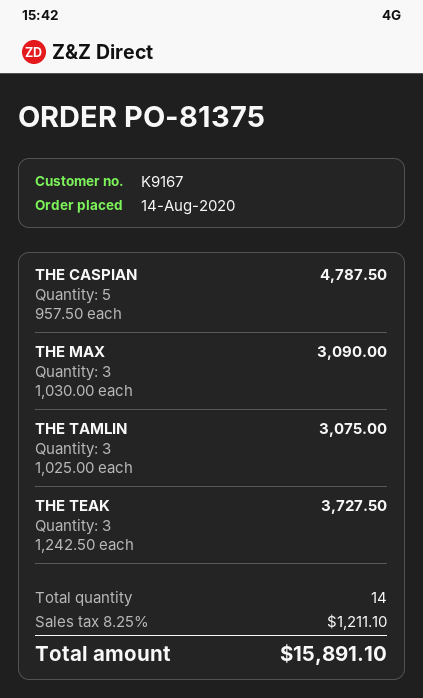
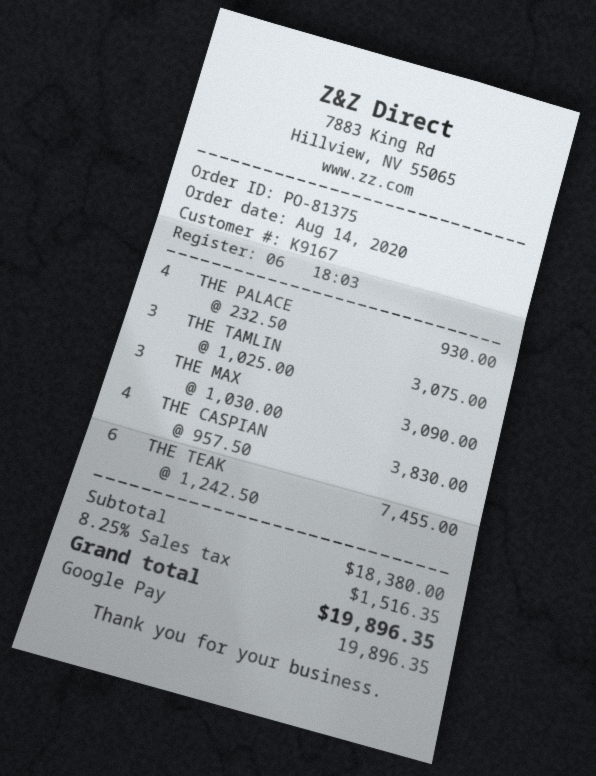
THE CASPIAN: 5 x 957.50 = 4787.50 -> 4 x 957.50 = 3830.00
THE TEAK: 3 x 1242.50 = 3727.50 -> 6 x 1242.50 = 7455.00
THE PALACE: none -> 4 x 232.50 = 930.00
tax: 8.25% = 1211.10 -> 8.25% = 1516.35
total: 15891.10 -> 19896.35

